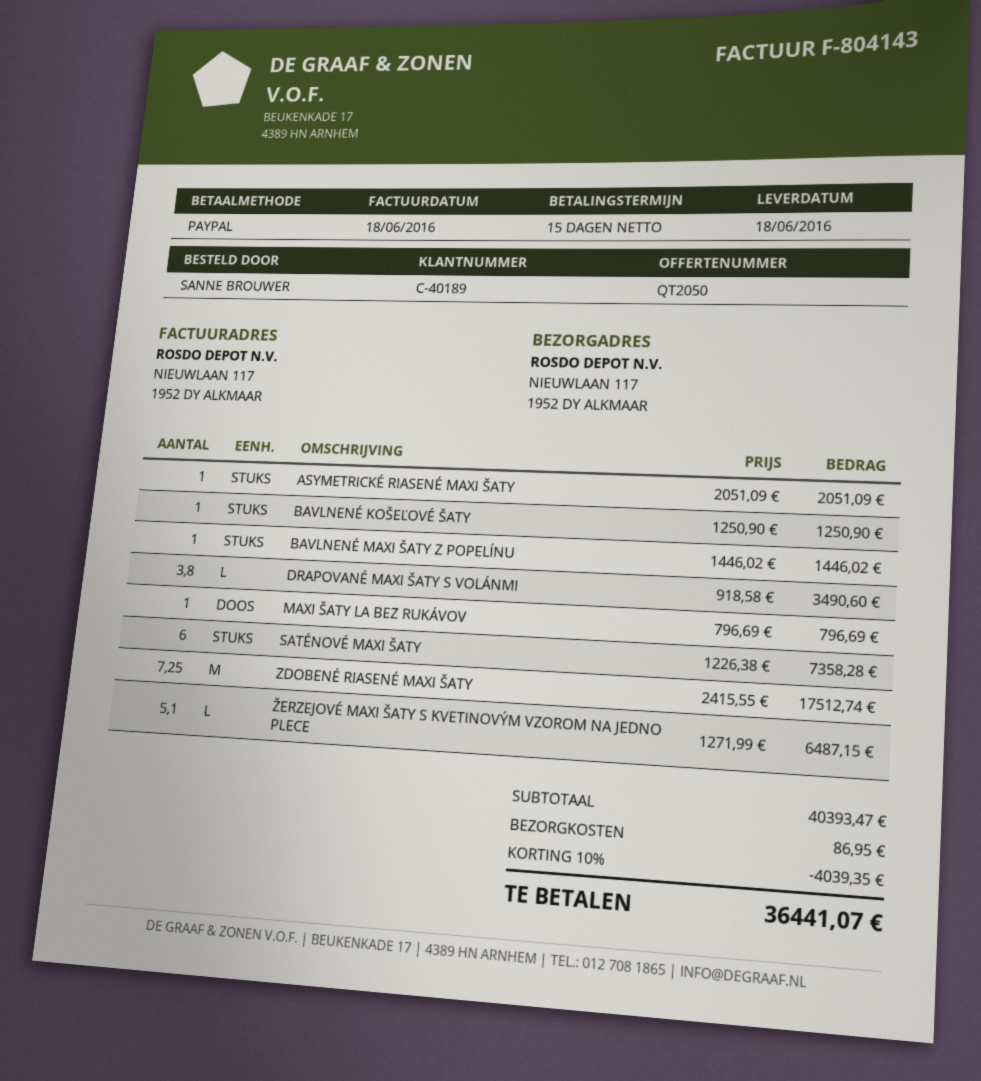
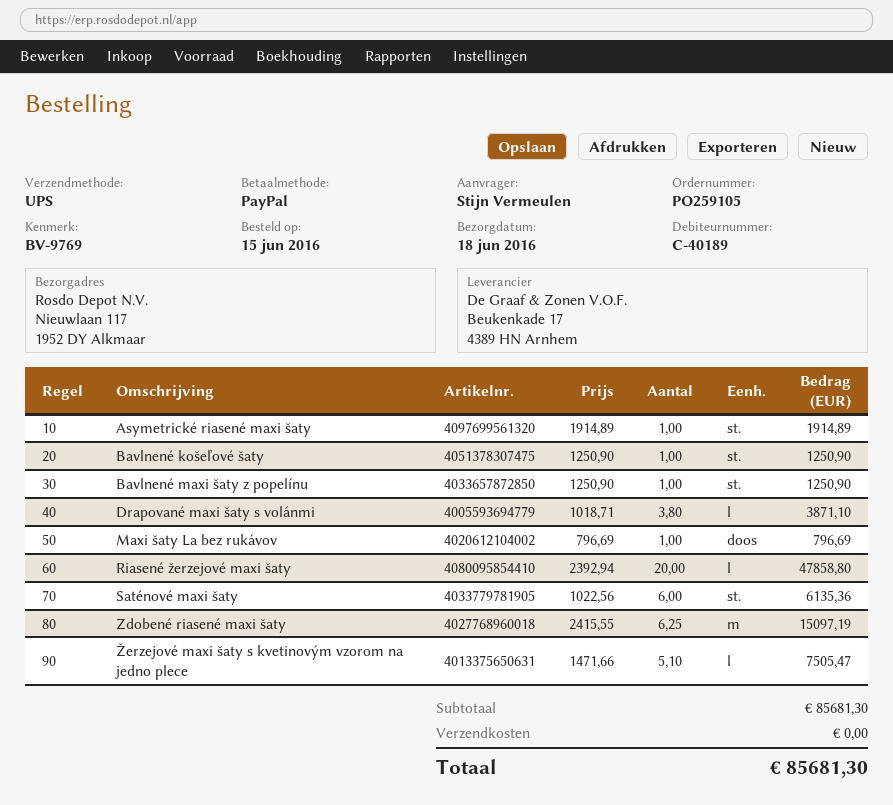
ordered by: SANNE BROUWER -> Stijn Vermeulen
ASYMETRICKÉ RIASENÉ MAXI ŠATY: 1 x 2051.09 = 2051.09 -> 1 x 1914.89 = 1914.89
BAVLNENÉ MAXI ŠATY Z POPELÍNU: 1 x 1446.02 = 1446.02 -> 1 x 1250.90 = 1250.90
DRAPOVANÉ MAXI ŠATY S VOLÁNMI: 3.8 x 918.58 = 3490.60 -> 3.8 x 1018.71 = 3871.10
SATÉNOVÉ MAXI ŠATY: 6 x 1226.38 = 7358.28 -> 6 x 1022.56 = 6135.36
ZDOBENÉ RIASENÉ MAXI ŠATY: 7.25 x 2415.55 = 17512.74 -> 6.25 x 2415.55 = 15097.19
ŽERZEJOVÉ MAXI ŠATY S KVETINOVÝM VZOROM NA JEDNO PLECE: 5.1 x 1271.99 = 6487.15 -> 5.1 x 1471.66 = 7505.47
Riasené žerzejové maxi šaty: none -> 20 x 2392.94 = 47858.80
subtotal: 40393.47 -> 85681.30
discount: 10% = 4039.35 -> none
shipping: 86.95 -> 0.00
total: 36441.07 -> 85681.30

